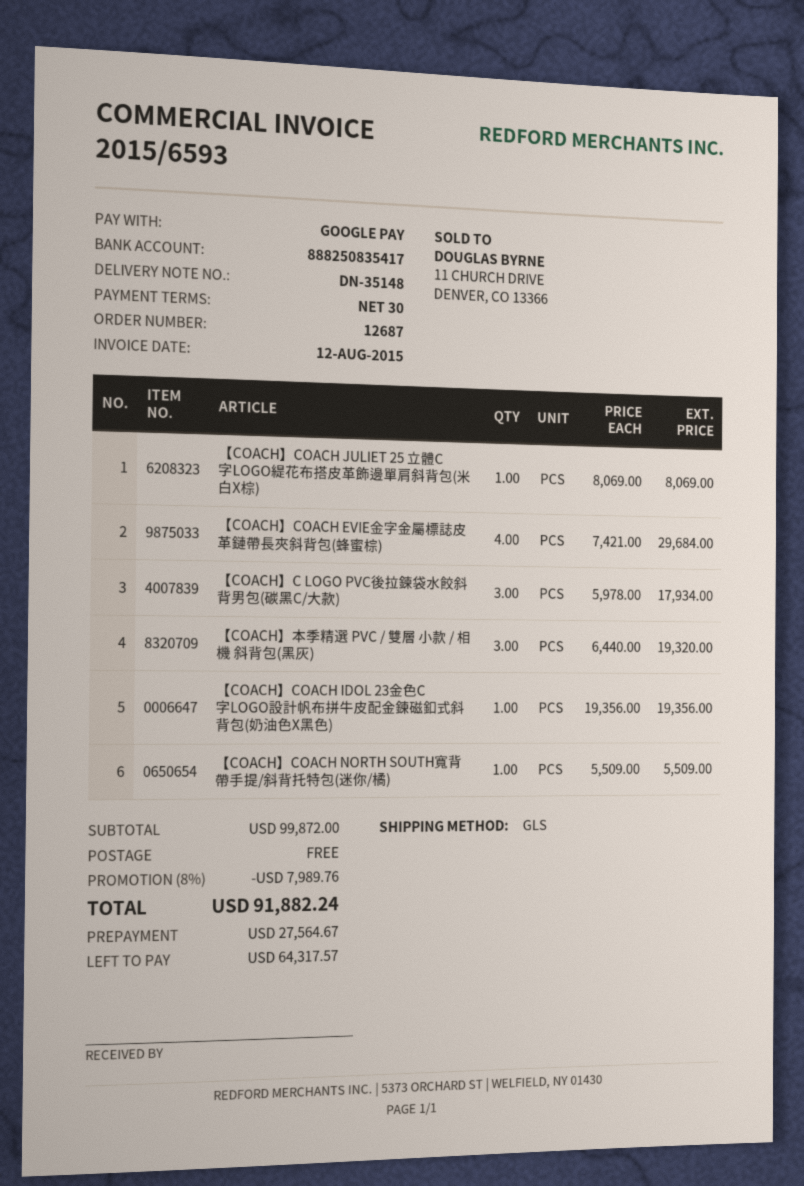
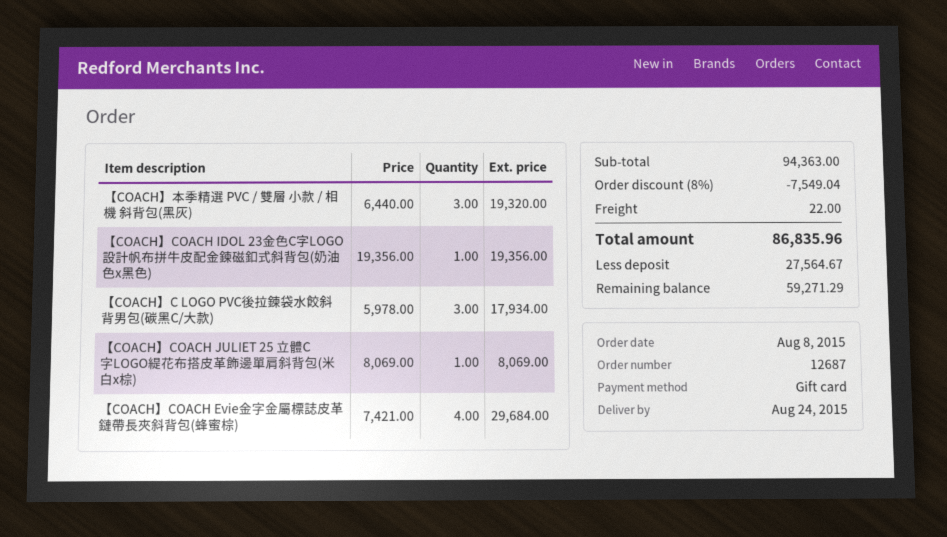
payment method: Google Pay -> gift card
【COACH】COACH NORTH SOUTH寬背帶手提/斜背托特包(迷你/橘): 1 x 5509.00 = 5509.00 -> none
subtotal: 99872.00 -> 94363.00
discount: 8% = 7989.76 -> 8% = 7549.04
shipping: 0.00 -> 22.00
total: 91882.24 -> 86835.96
balance: 64317.57 -> 59271.29

